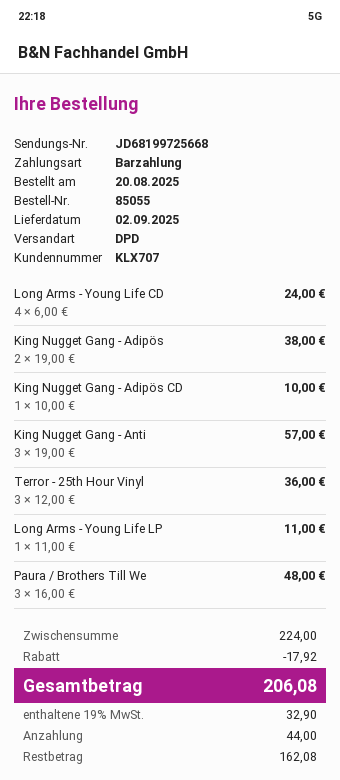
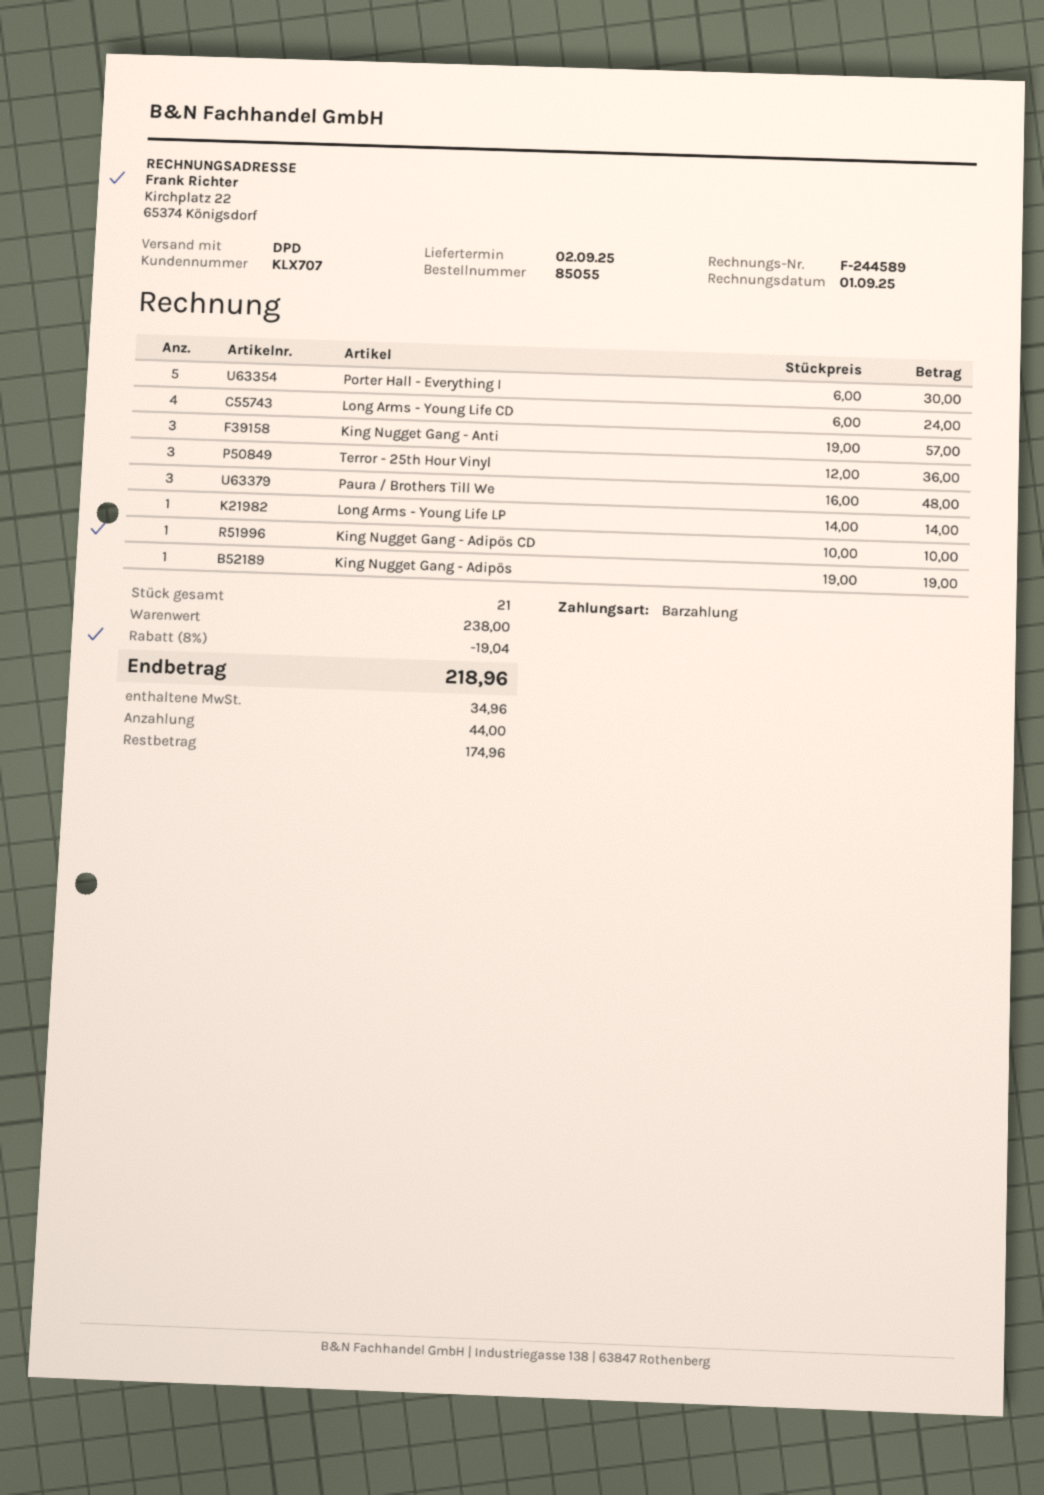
King Nugget Gang - Adipös: 2 x 19.00 = 38.00 -> 1 x 19.00 = 19.00
Long Arms - Young Life LP: 1 x 11.00 = 11.00 -> 1 x 14.00 = 14.00
Porter Hall - Everything I: none -> 5 x 6.00 = 30.00
subtotal: 224.00 -> 238.00
discount: 17.92 -> 19.04
tax: 32.90 -> 34.96
total: 206.08 -> 218.96
balance: 162.08 -> 174.96

